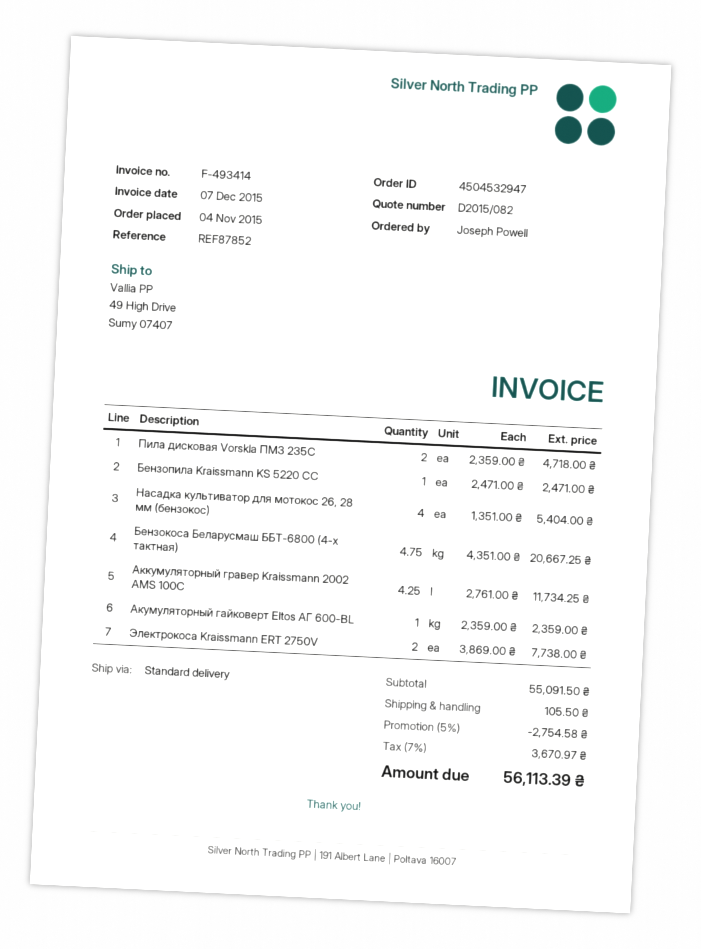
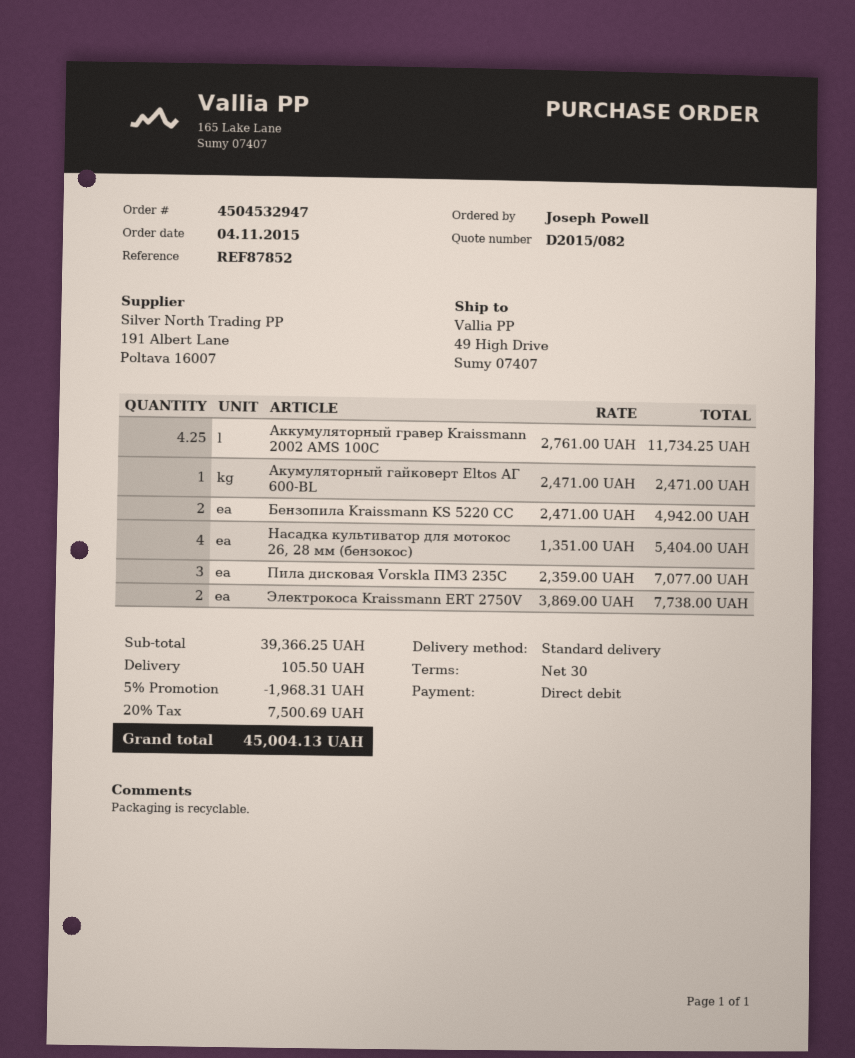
Пила дисковая Vorskla ПМЗ 235С: 2 x 2359.00 = 4718.00 -> 3 x 2359.00 = 7077.00
Бензопила Kraissmann KS 5220 СС: 1 x 2471.00 = 2471.00 -> 2 x 2471.00 = 4942.00
Бензокоса Беларусмаш ББТ-6800 (4-х тактная): 4.75 x 4351.00 = 20667.25 -> none
Акумуляторный гайковерт Eltos АГ 600-BL: 1 x 2359.00 = 2359.00 -> 1 x 2471.00 = 2471.00
subtotal: 55091.50 -> 39366.25
discount: 5% = 2754.58 -> 5% = 1968.31
tax: 7% = 3670.97 -> 20% = 7500.69
total: 56113.39 -> 45004.13

